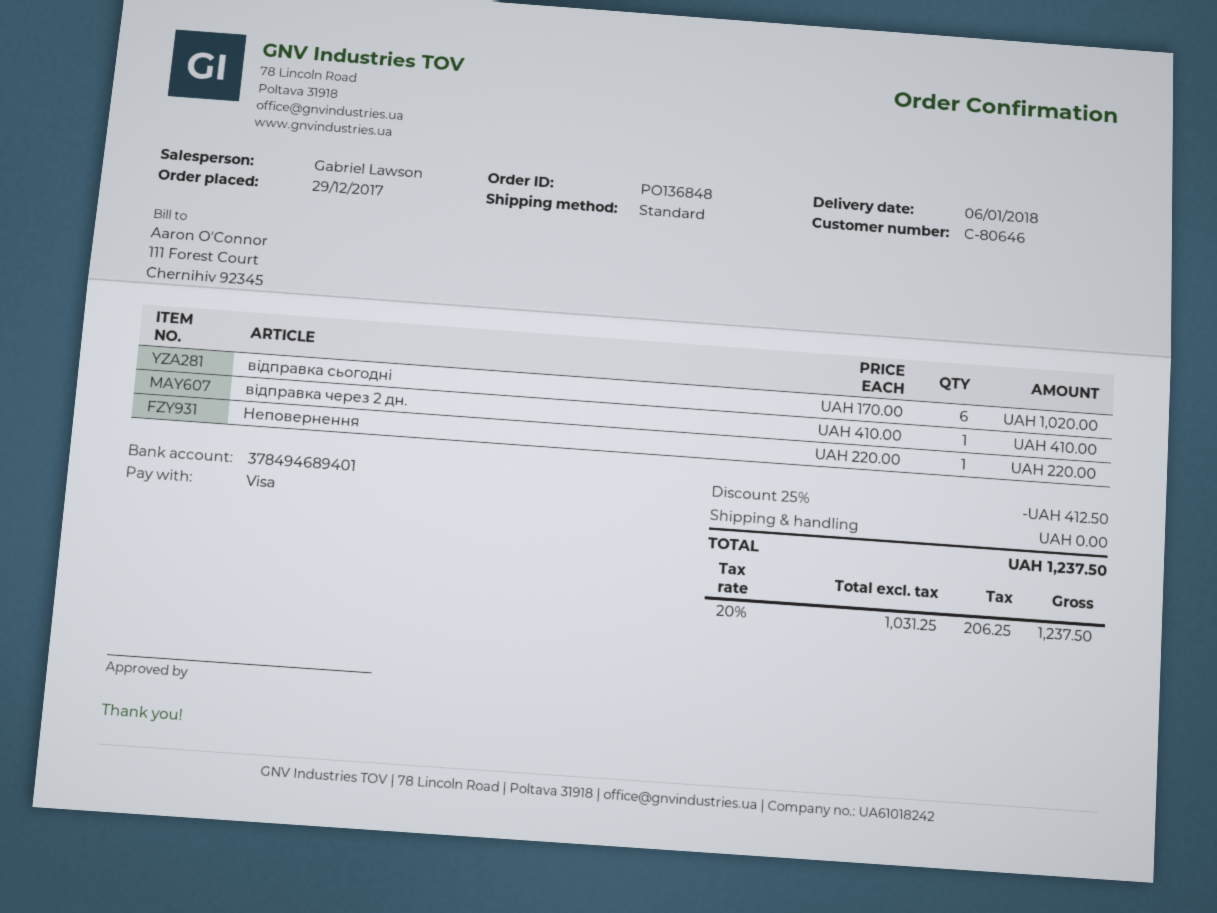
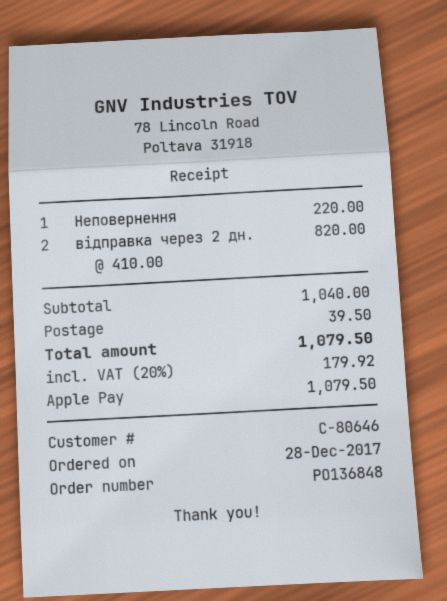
order date: 2017-12-29 -> 2017-12-28
payment method: Visa -> Apple Pay
відправка сьогодні: 6 x 170.00 = 1020.00 -> none
відправка через 2 дн.: 1 x 410.00 = 410.00 -> 2 x 410.00 = 820.00
discount: 25% = 412.50 -> none
shipping: 0.00 -> 39.50
tax: 20% = 206.25 -> 20% = 179.92
total: 1237.50 -> 1079.50

